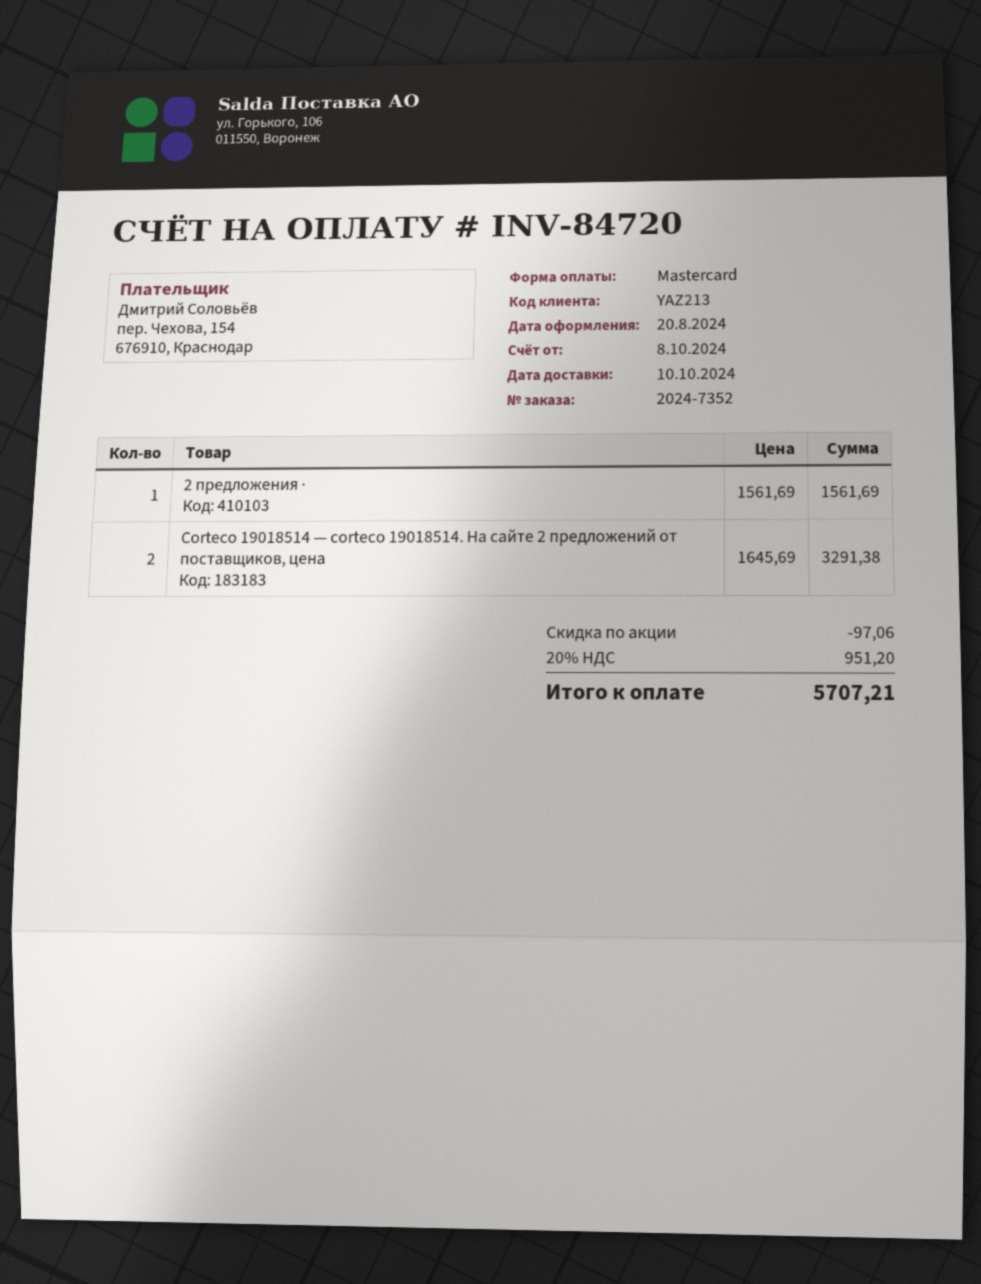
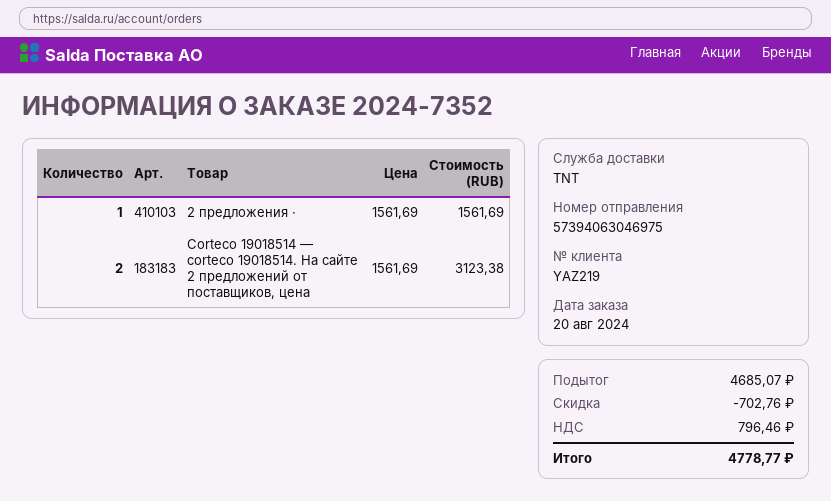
customer number: YAZ213 -> YAZ219
Corteco 19018514 — corteco 19018514. На сайте 2 предложений от поставщиков, цена: 2 x 1645.69 = 3291.38 -> 2 x 1561.69 = 3123.38
discount: 97.06 -> 702.76
tax: 951.20 -> 796.46
total: 5707.21 -> 4778.77

